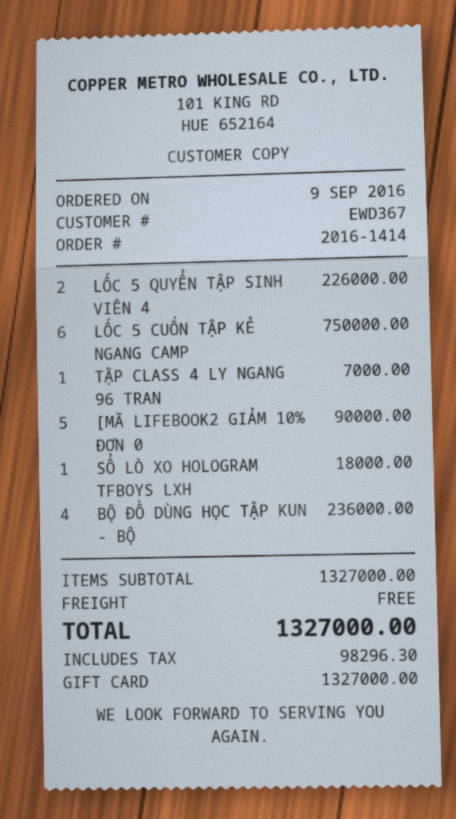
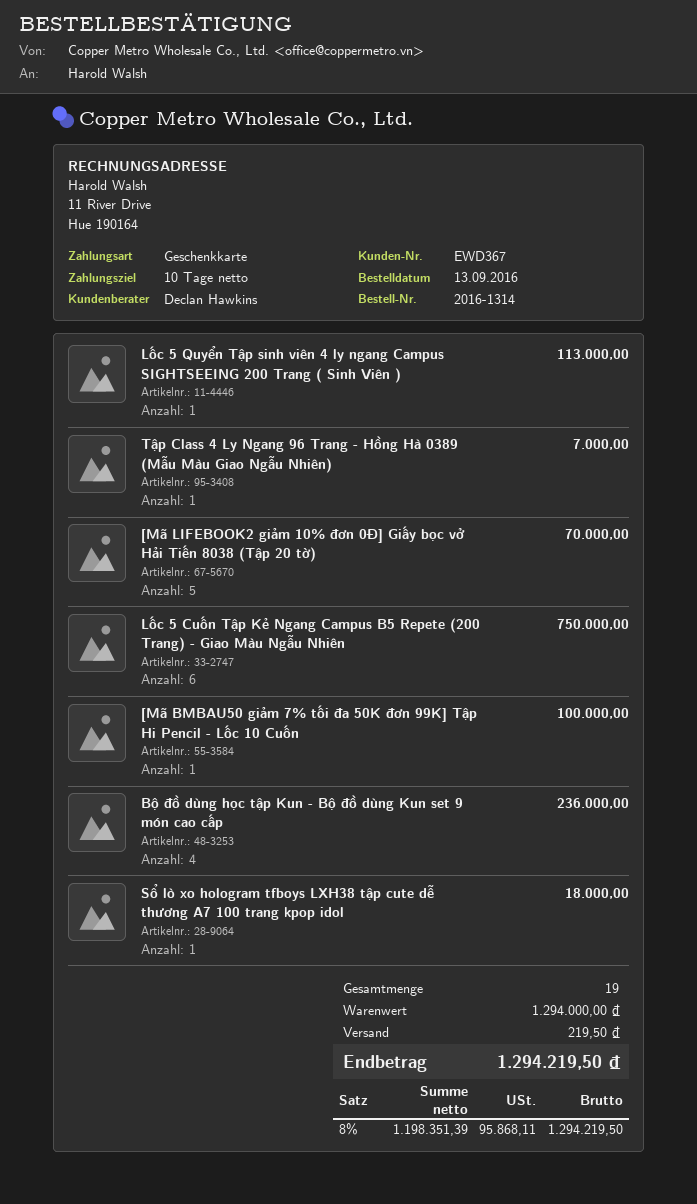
order number: 2016-1414 -> 2016-1314
order date: 2016-09-09 -> 2016-09-13
LỐC 5 QUYỂN TẬP SINH VIÊN 4: 2 for 226000.00 -> 1 for 113000.00
[MÃ LIFEBOOK2 GIẢM 10% ĐƠN 0: 5 for 90000.00 -> 5 for 70000.00
[Mã BMBAU50 giảm 7% tối đa 50K đơn 99K] Tập Hi Pencil - Lốc 10 Cuốn: none -> 1 for 100000.00
subtotal: 1327000.00 -> 1294000.00
shipping: 0.00 -> 219.50
tax: 98296.30 -> 95868.11
total: 1327000.00 -> 1294219.50

